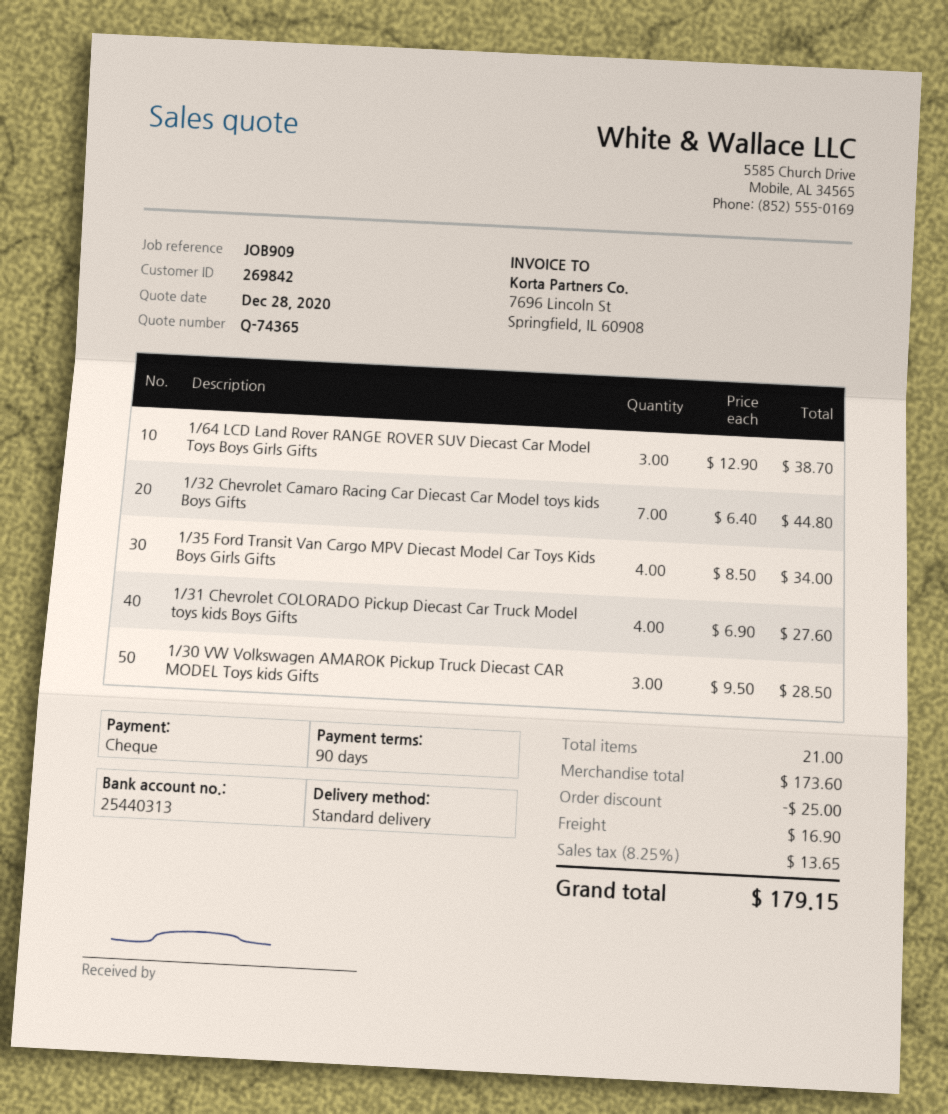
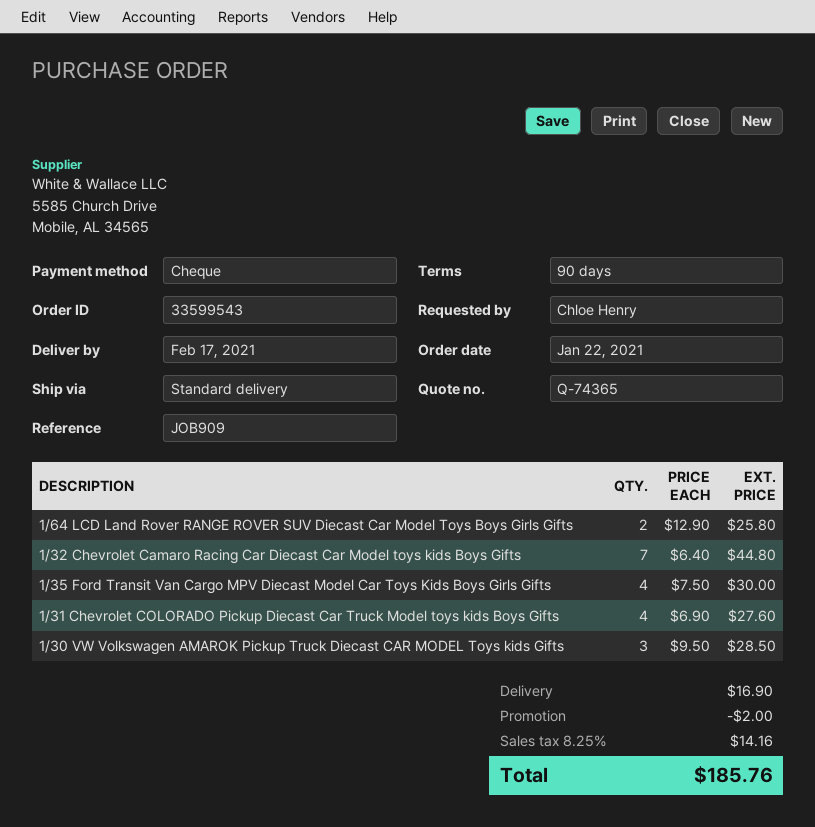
1/64 LCD Land Rover RANGE ROVER SUV Diecast Car Model Toys Boys Girls Gifts: 3 x 12.90 = 38.70 -> 2 x 12.90 = 25.80
1/35 Ford Transit Van Cargo MPV Diecast Model Car Toys Kids Boys Girls Gifts: 4 x 8.50 = 34.00 -> 4 x 7.50 = 30.00
discount: 25.00 -> 2.00
tax: 8.25% = 13.65 -> 8.25% = 14.16
total: 179.15 -> 185.76

